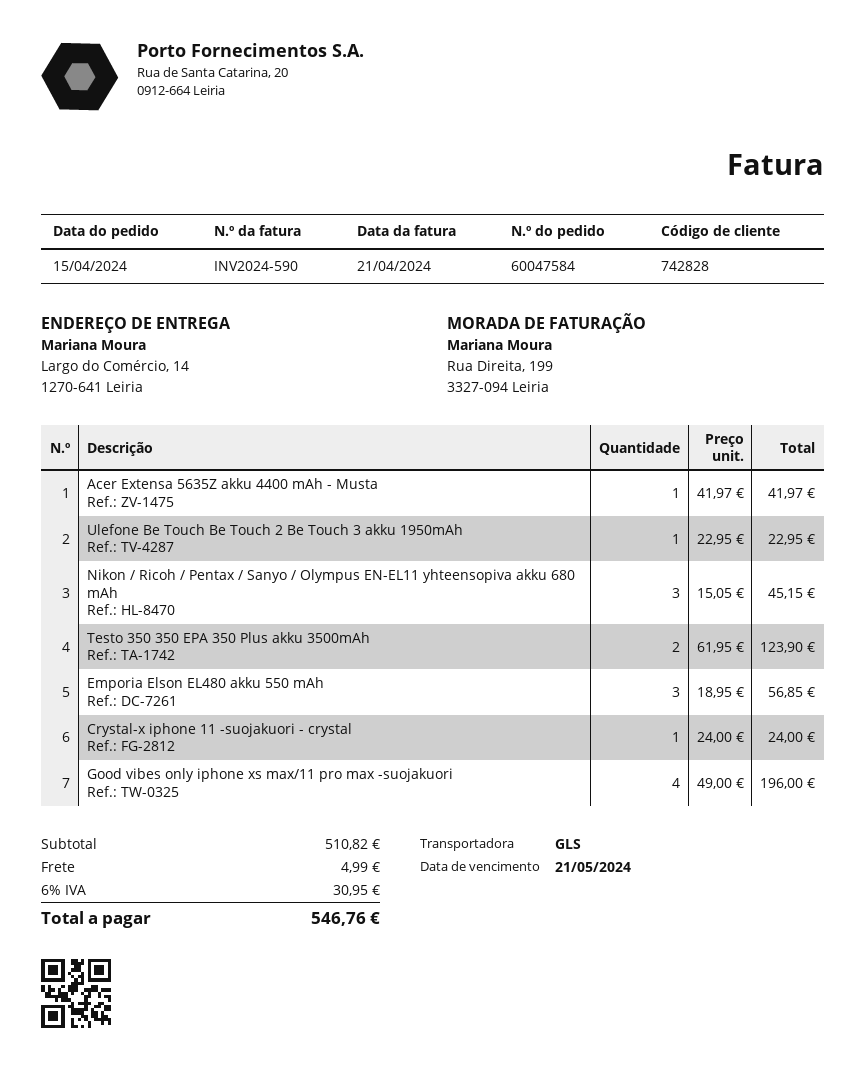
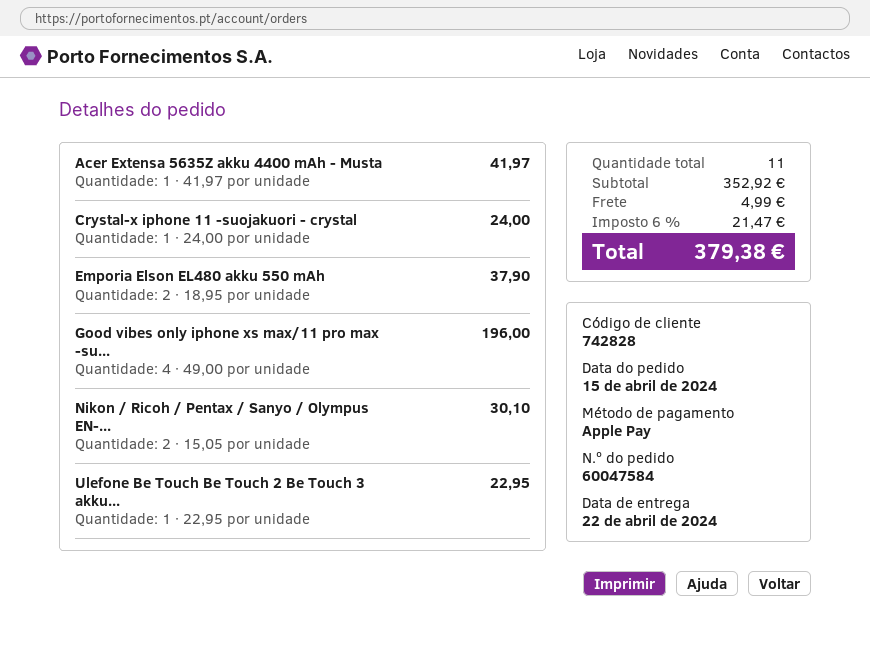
Nikon / Ricoh / Pentax / Sanyo / Olympus EN-EL11 yhteensopiva akku 680 mAh: 3 x 15.05 = 45.15 -> 2 x 15.05 = 30.10
Testo 350 350 EPA 350 Plus akku 3500mAh: 2 x 61.95 = 123.90 -> none
Emporia Elson EL480 akku 550 mAh: 3 x 18.95 = 56.85 -> 2 x 18.95 = 37.90
subtotal: 510.82 -> 352.92
tax: 6% = 30.95 -> 6% = 21.47
total: 546.76 -> 379.38

